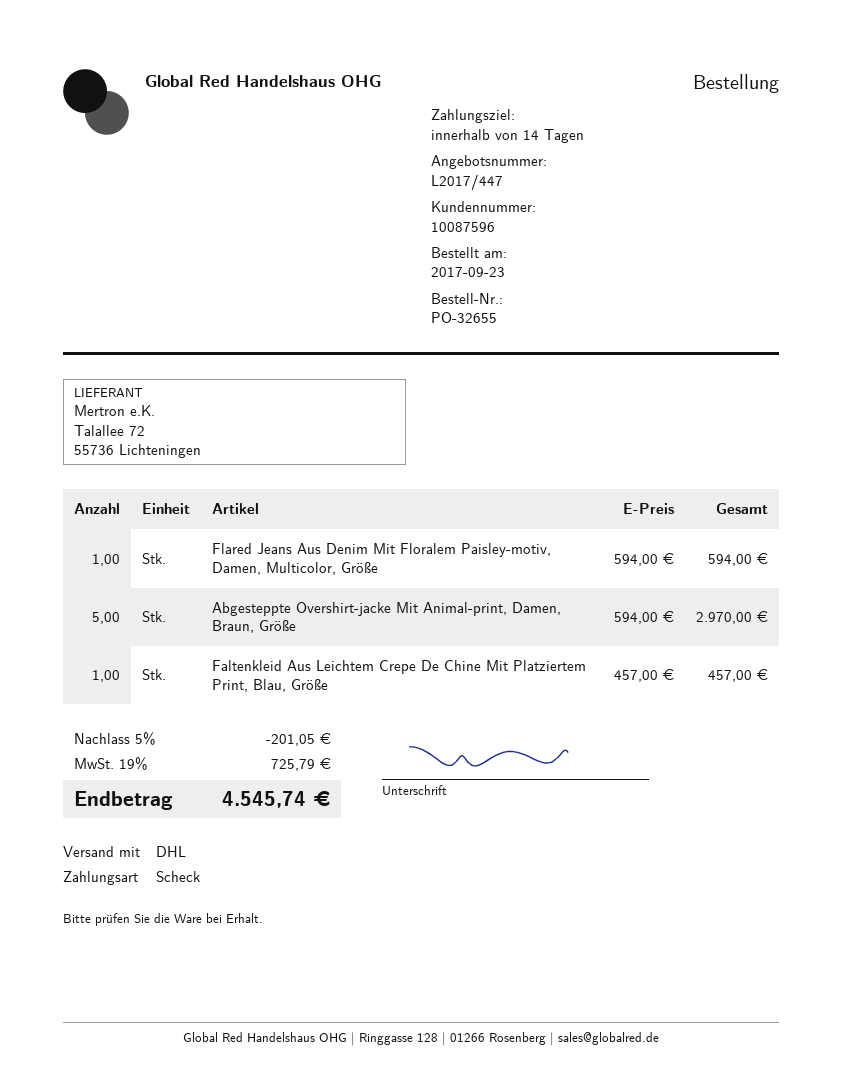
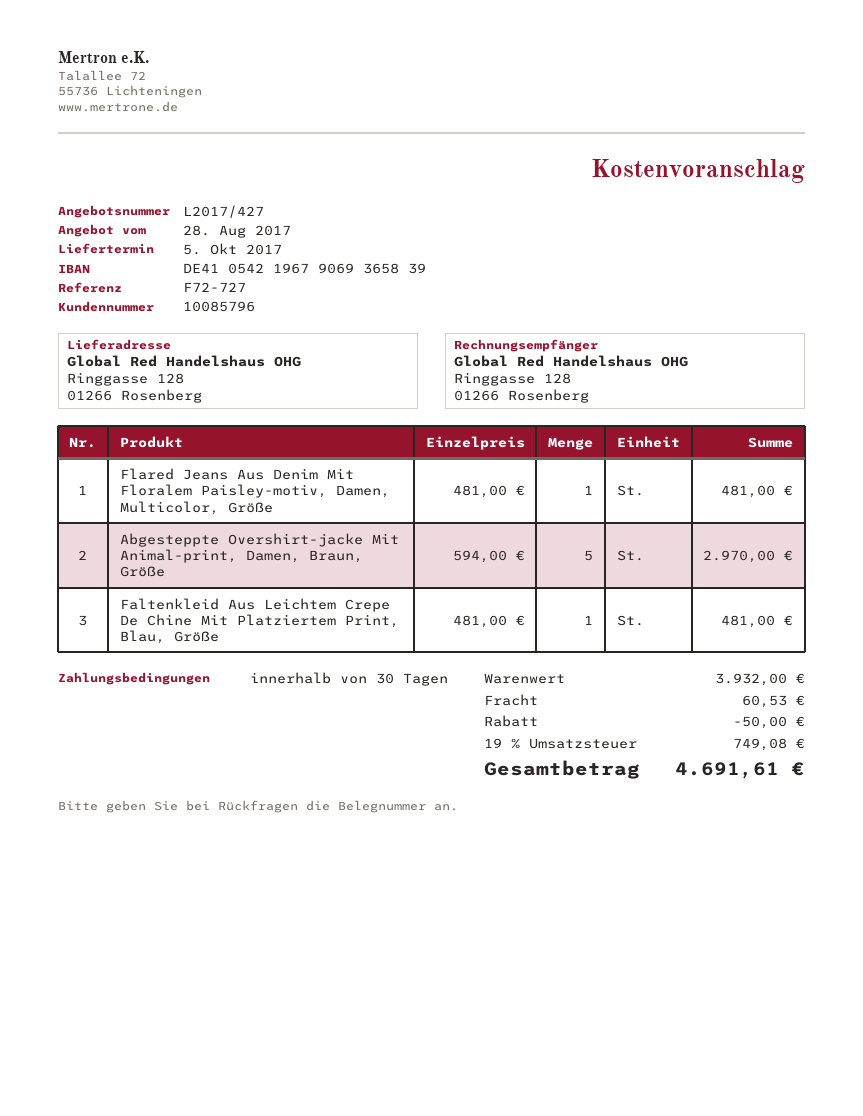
quote number: L2017/447 -> L2017/427
payment terms: 14 days -> 30 days
customer number: 10087596 -> 10085796
Flared Jeans Aus Denim Mit Floralem Paisley-motiv, Damen, Multicolor, Größe: 1 x 594.00 = 594.00 -> 1 x 481.00 = 481.00
Faltenkleid Aus Leichtem Crepe De Chine Mit Platziertem Print, Blau, Größe: 1 x 457.00 = 457.00 -> 1 x 481.00 = 481.00
discount: 201.05 -> 50.00
shipping: none -> 60.53
tax: 19% = 725.79 -> 19% = 749.08
total: 4545.74 -> 4691.61

